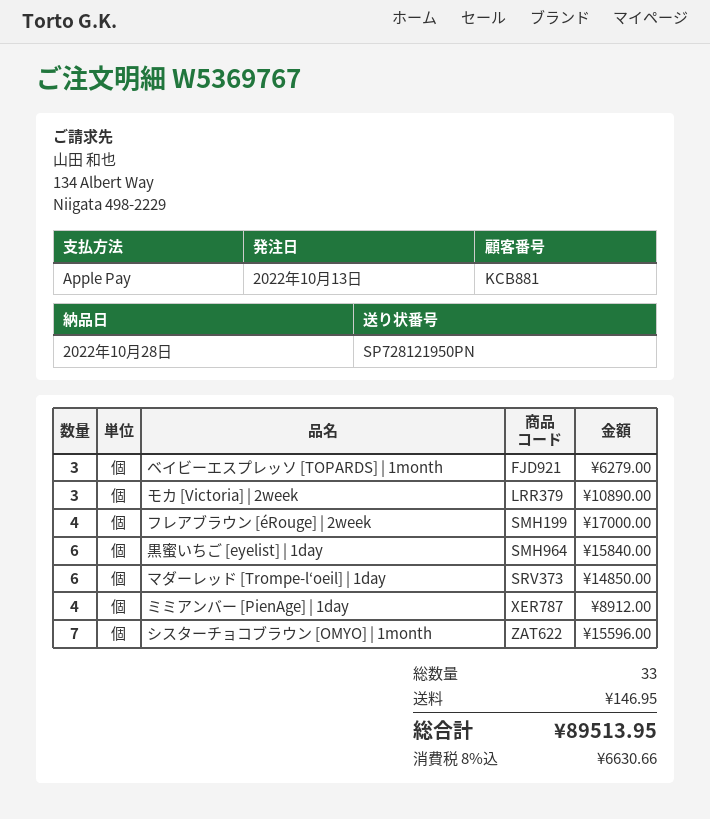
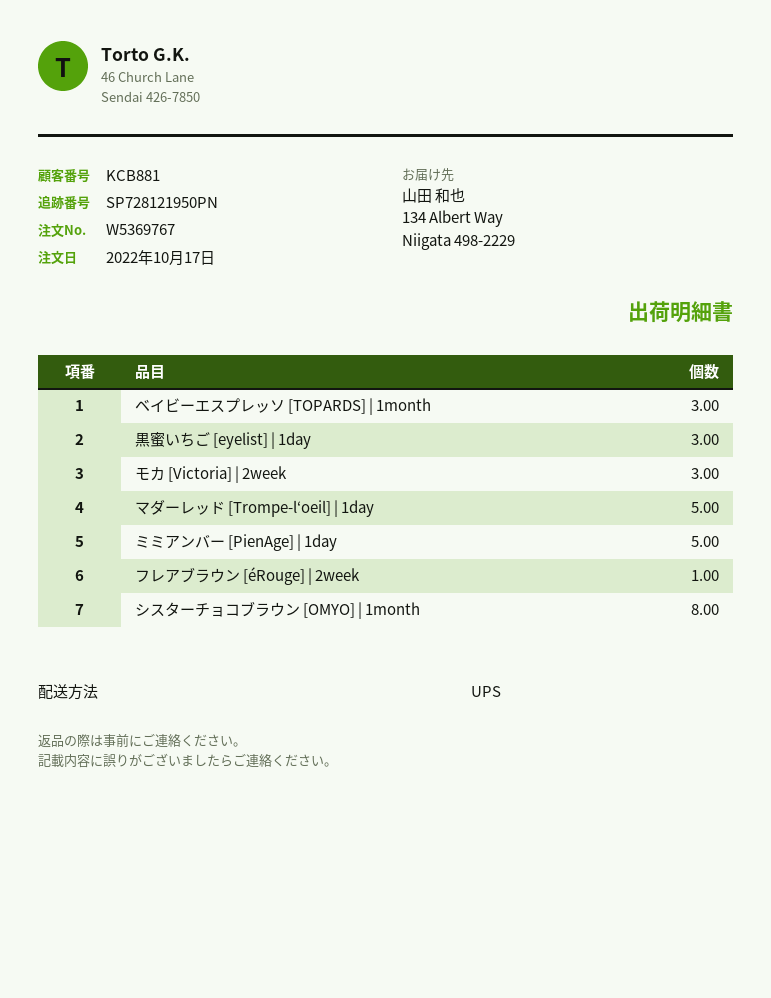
order date: 2022-10-13 -> 2022-10-17
フレアブラウン [éRouge] | 2week: 4 -> 1
黒蜜いちご [eyelist] | 1day: 6 -> 3
マダーレッド [Trompe-l‘oeil] | 1day: 6 -> 5
ミミアンバー [PienAge] | 1day: 4 -> 5
シスターチョコブラウン [OMYO] | 1month: 7 -> 8

